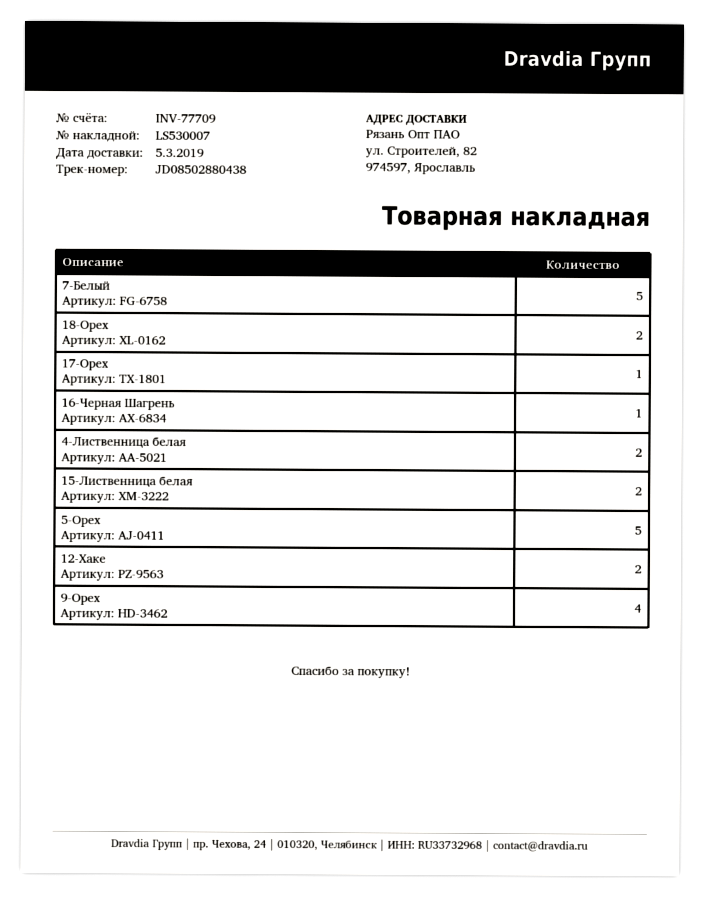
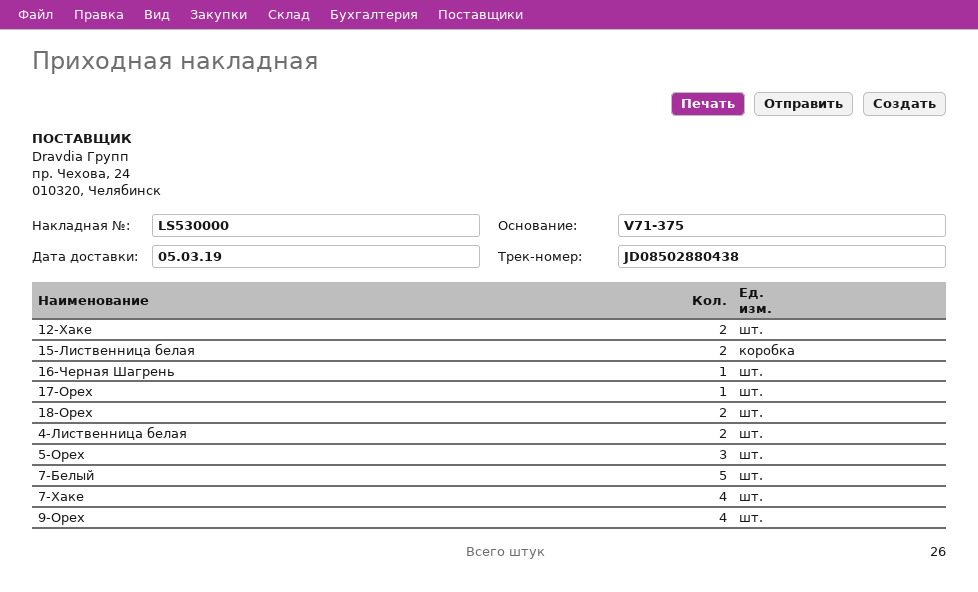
delivery note number: LS530007 -> LS530000
5-Орех: 5 -> 3
7-Хаке: none -> 4

